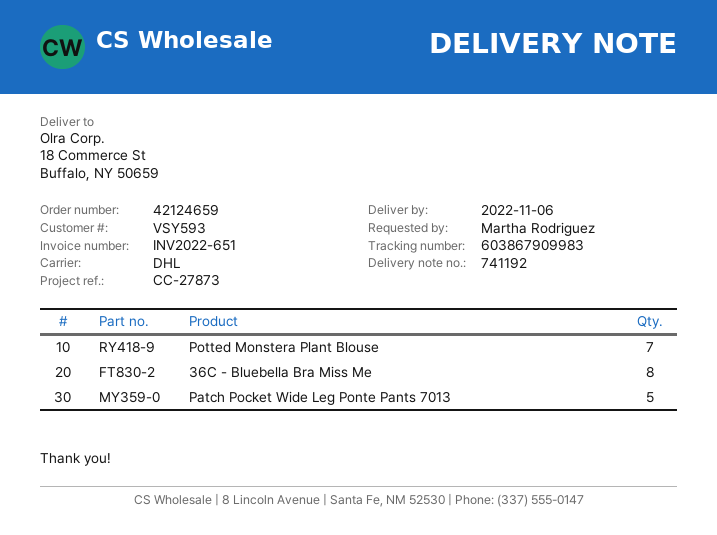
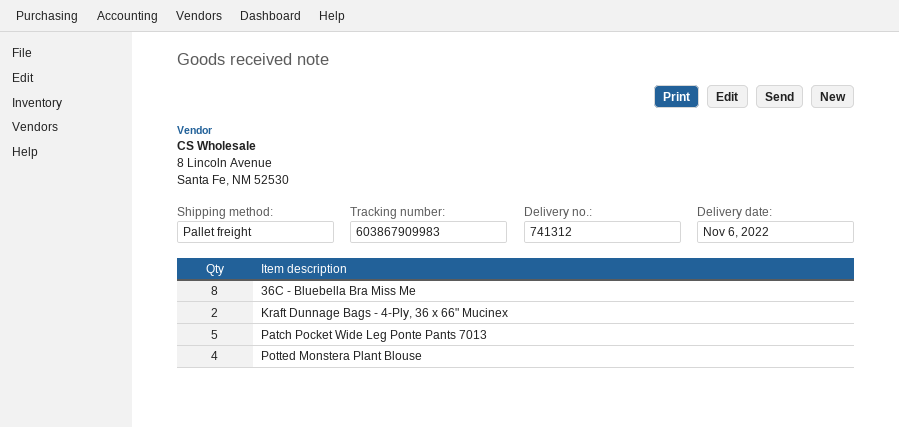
delivery note number: 741192 -> 741312
shipping method: DHL -> pallet freight
Potted Monstera Plant Blouse: 7 -> 4
Kraft Dunnage Bags - 4-Ply, 36 x 66" Mucinex: none -> 2

